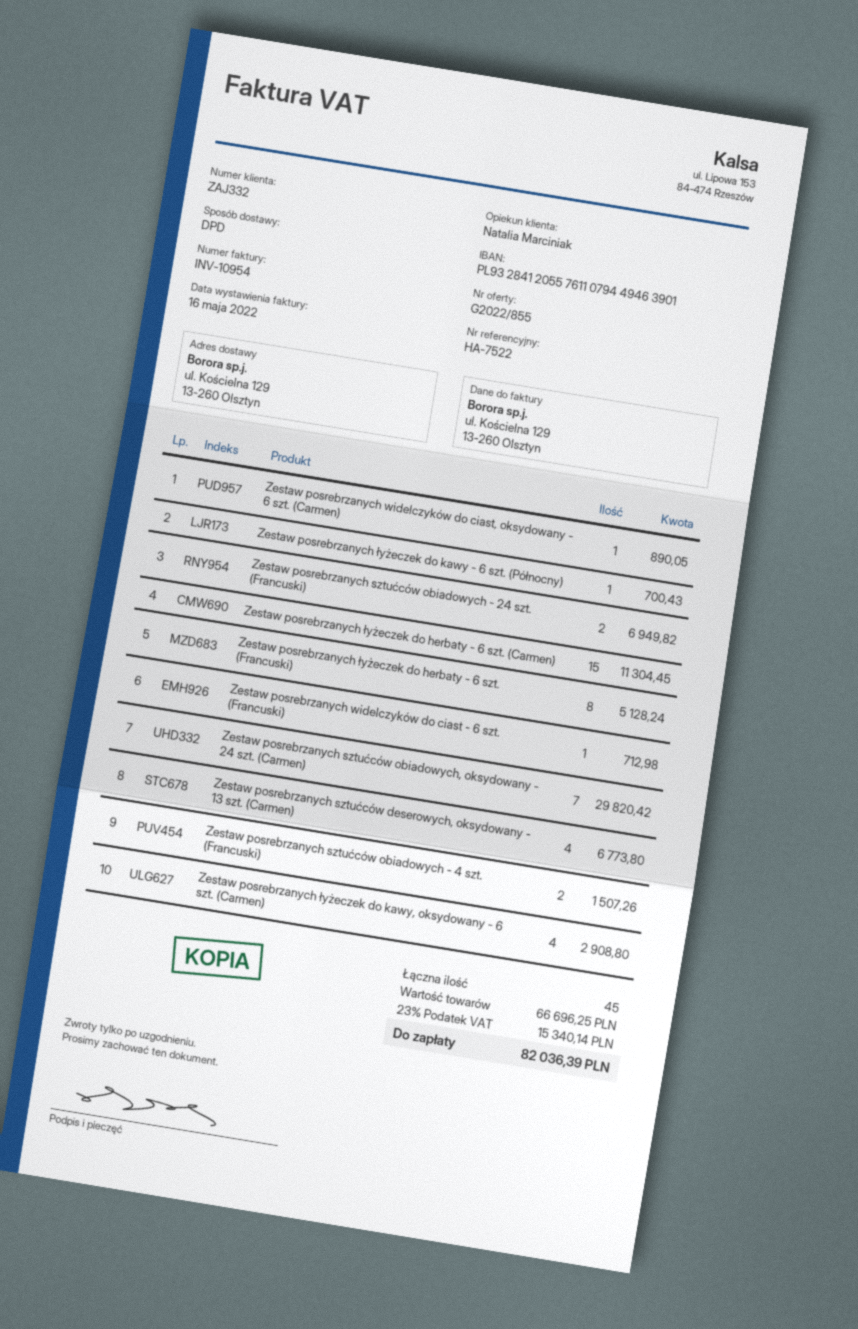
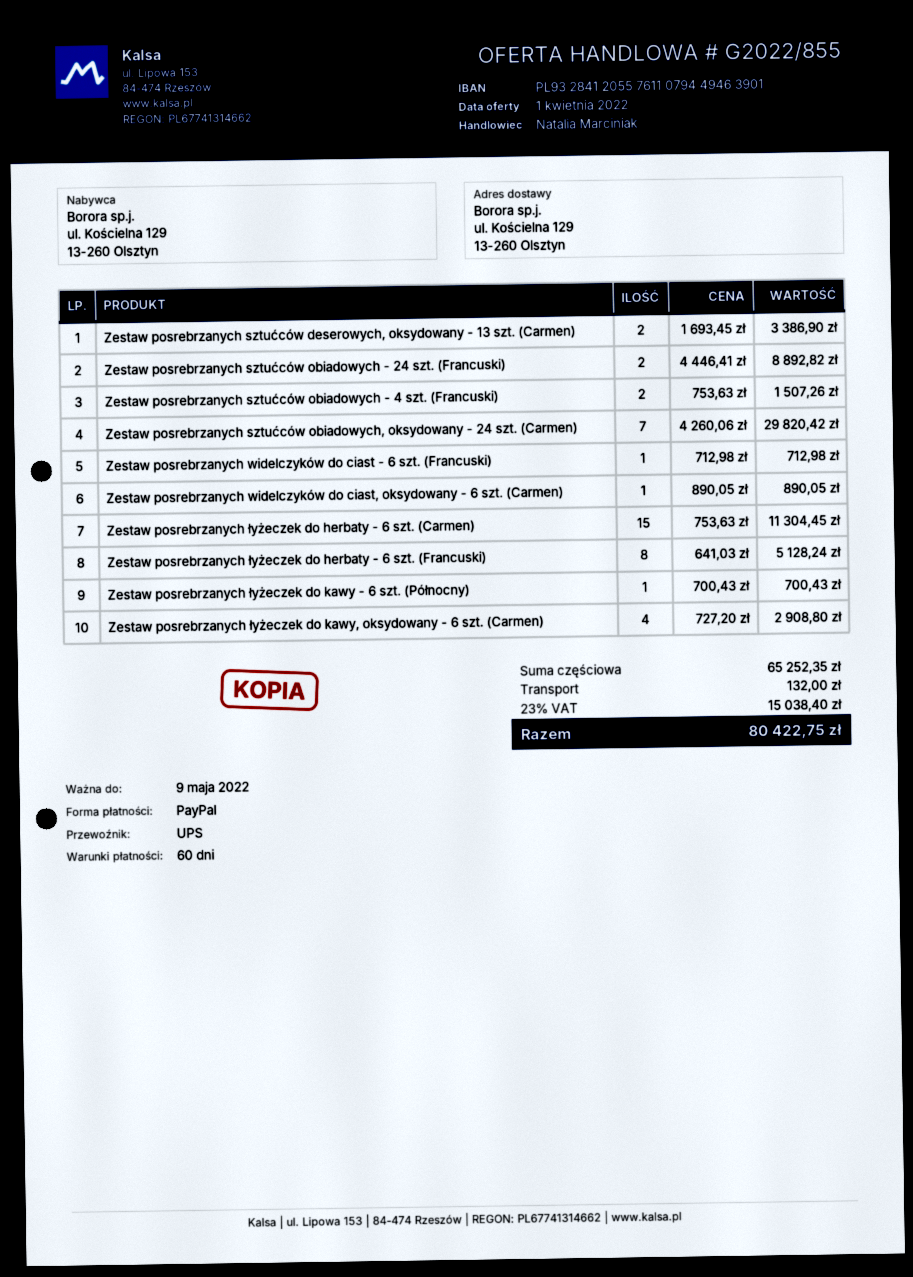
shipping method: DPD -> UPS
Zestaw posrebrzanych sztućców obiadowych - 24 szt. (Francuski): 2 for 6949.82 -> 2 for 8892.82
Zestaw posrebrzanych sztućców deserowych, oksydowany - 13 szt. (Carmen): 4 for 6773.80 -> 2 for 3386.90
subtotal: 66696.25 -> 65252.35
shipping: none -> 132.00
tax: 23% = 15340.14 -> 23% = 15038.40
total: 82036.39 -> 80422.75

